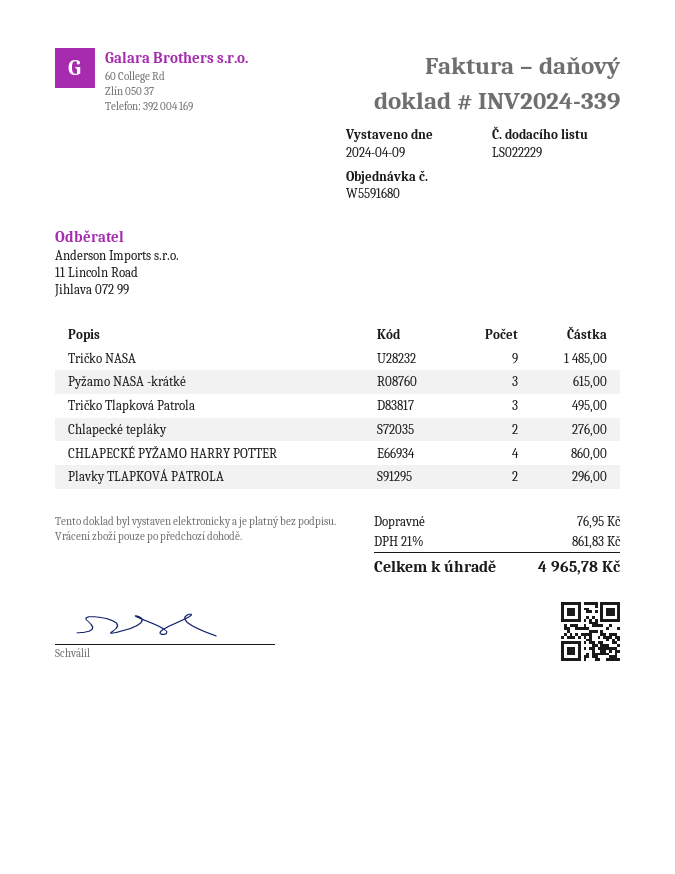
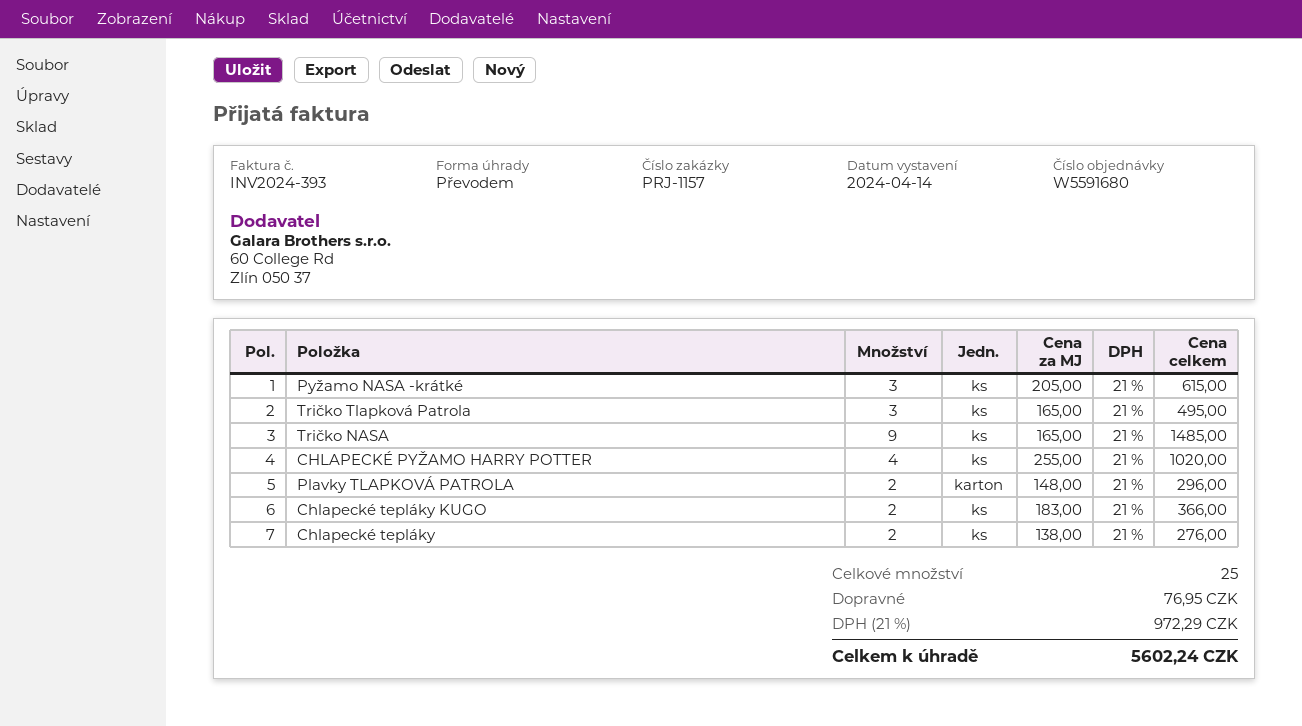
invoice number: INV2024-339 -> INV2024-393
invoice date: 2024-04-09 -> 2024-04-14
CHLAPECKÉ PYŽAMO HARRY POTTER: 4 for 860.00 -> 4 for 1020.00
Chlapecké tepláky KUGO: none -> 2 for 366.00
tax: 21% = 861.83 -> 21% = 972.29
total: 4965.78 -> 5602.24

